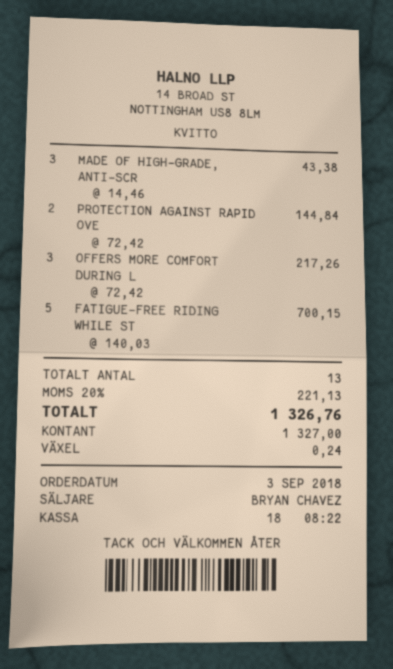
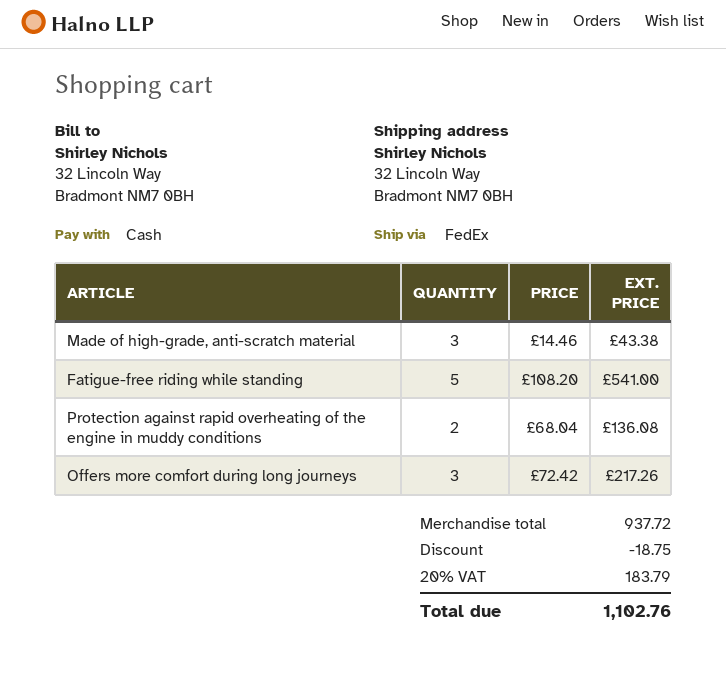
PROTECTION AGAINST RAPID OVE: 2 x 72.42 = 144.84 -> 2 x 68.04 = 136.08
FATIGUE-FREE RIDING WHILE ST: 5 x 140.03 = 700.15 -> 5 x 108.20 = 541.00
discount: none -> 18.75
tax: 20% = 221.13 -> 20% = 183.79
total: 1326.76 -> 1102.76

